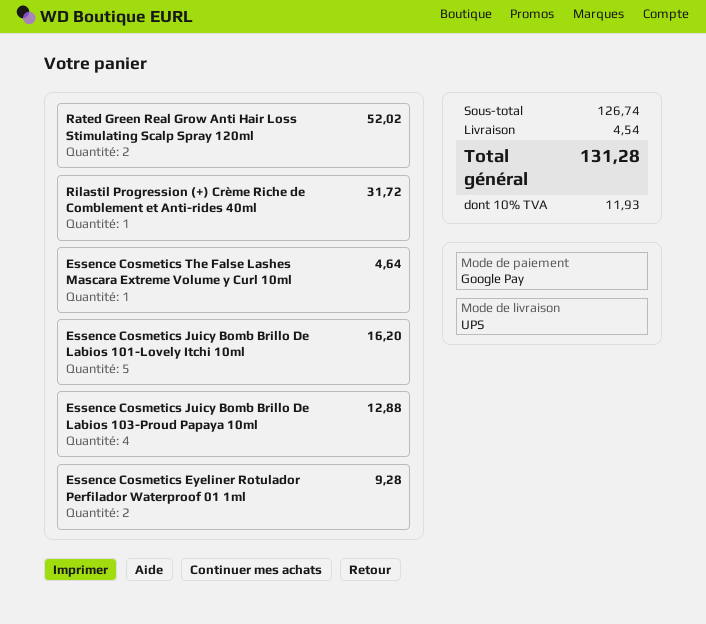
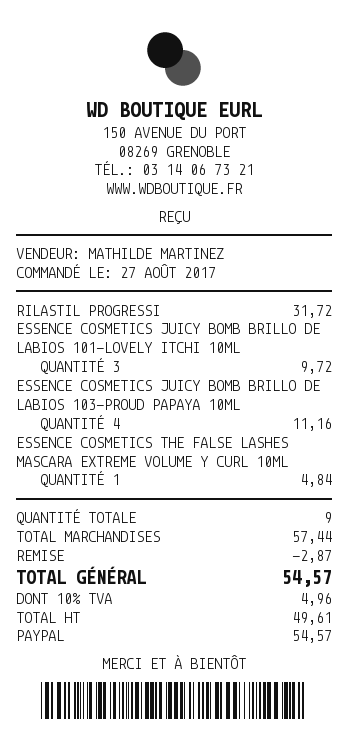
payment method: Google Pay -> PayPal
Rated Green Real Grow Anti Hair Loss Stimulating Scalp Spray 120ml: 2 for 52.02 -> none
Essence Cosmetics The False Lashes Mascara Extreme Volume y Curl 10ml: 1 for 4.64 -> 1 for 4.84
Essence Cosmetics Juicy Bomb Brillo De Labios 101-Lovely Itchi 10ml: 5 for 16.20 -> 3 for 9.72
Essence Cosmetics Juicy Bomb Brillo De Labios 103-Proud Papaya 10ml: 4 for 12.88 -> 4 for 11.16
Essence Cosmetics Eyeliner Rotulador Perfilador Waterproof 01 1ml: 2 for 9.28 -> none
subtotal: 126.74 -> 57.44
discount: none -> 2.87
shipping: 4.54 -> none
tax: 10% = 11.93 -> 10% = 4.96
total: 131.28 -> 54.57

